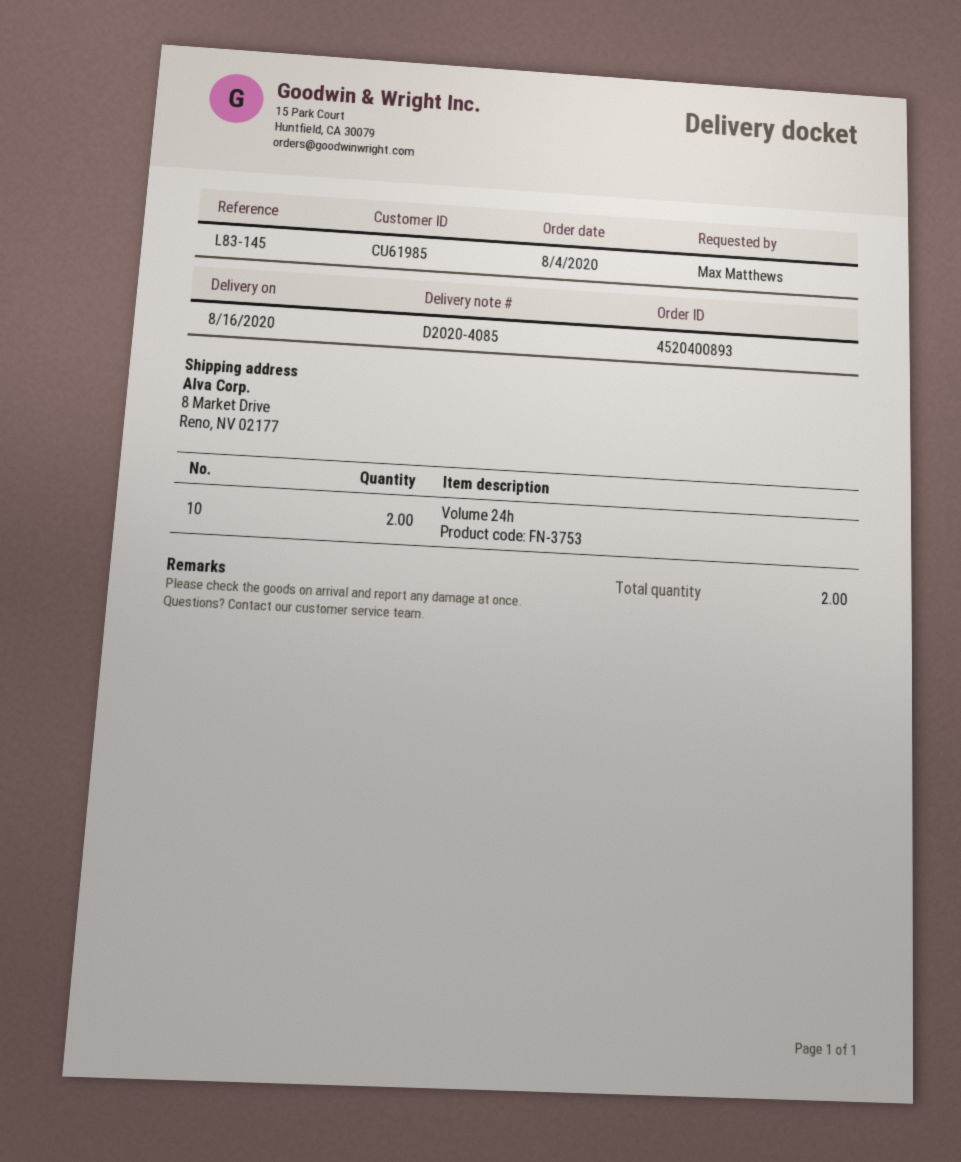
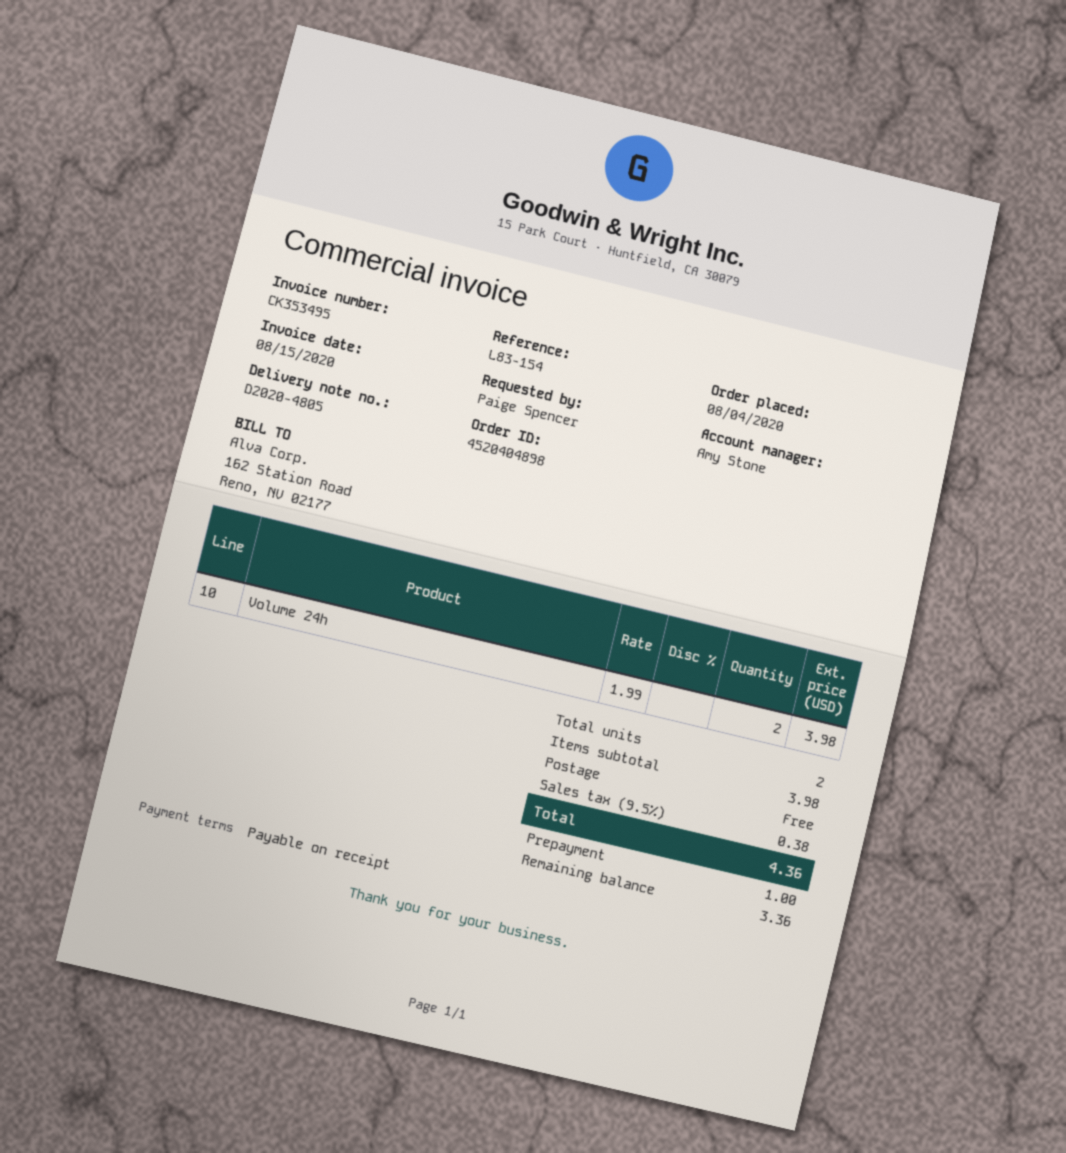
order number: 4520400893 -> 4520404898
delivery note number: D2020-4085 -> D2020-4805
reference: L83-145 -> L83-154
ordered by: Max Matthews -> Paige Spencer

